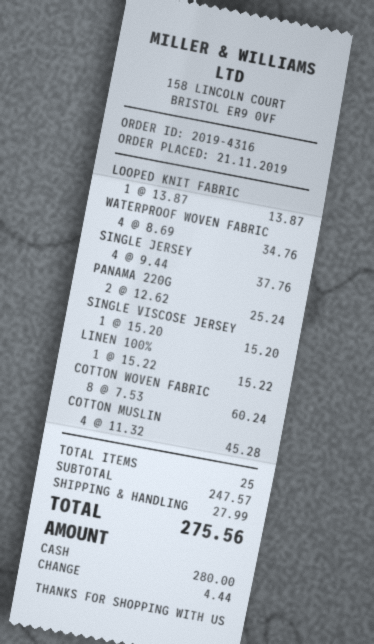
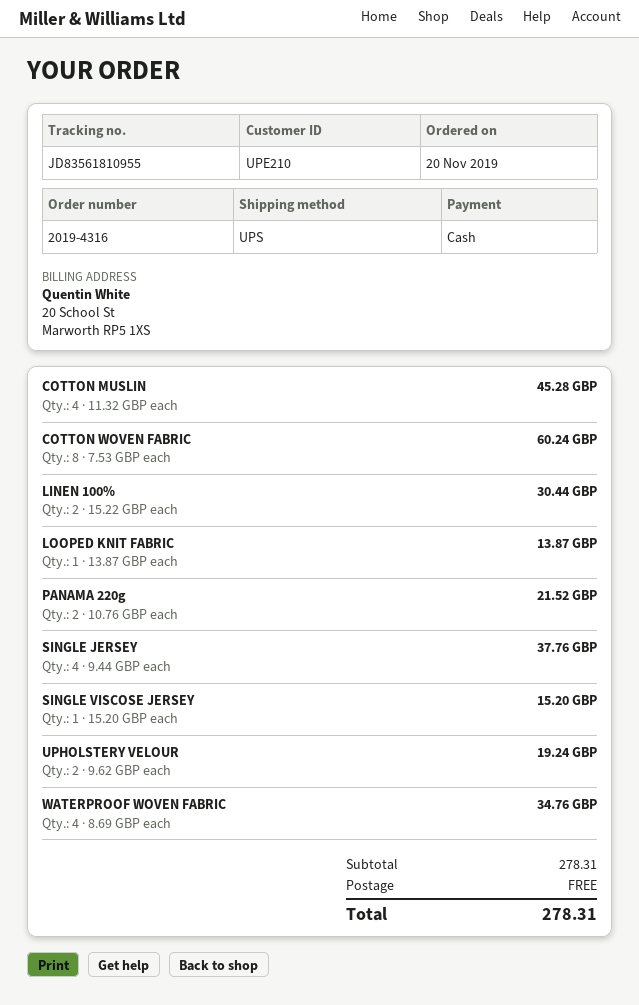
order date: 2019-11-21 -> 2019-11-20
PANAMA 220G: 2 x 12.62 = 25.24 -> 2 x 10.76 = 21.52
LINEN 100%: 1 x 15.22 = 15.22 -> 2 x 15.22 = 30.44
UPHOLSTERY VELOUR: none -> 2 x 9.62 = 19.24
subtotal: 247.57 -> 278.31
shipping: 27.99 -> 0.00
total: 275.56 -> 278.31

